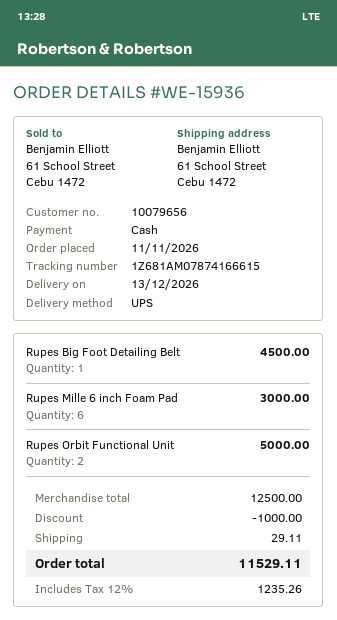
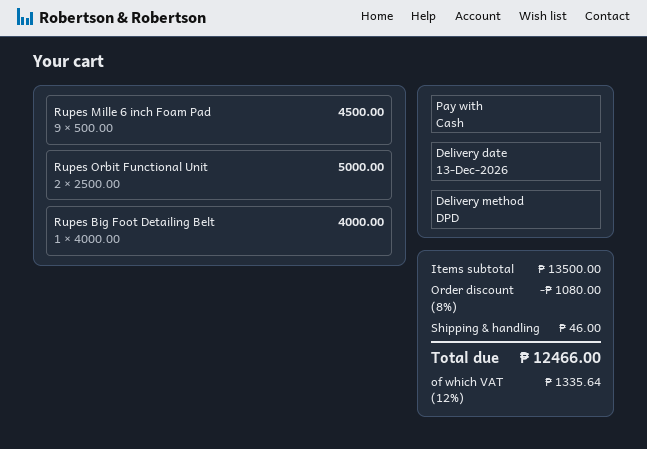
shipping method: UPS -> DPD
Rupes Big Foot Detailing Belt: 1 for 4500.00 -> 1 for 4000.00
Rupes Mille 6 inch Foam Pad: 6 for 3000.00 -> 9 for 4500.00
subtotal: 12500.00 -> 13500.00
discount: 1000.00 -> 1080.00
shipping: 29.11 -> 46.00
tax: 12% = 1235.26 -> 12% = 1335.64
total: 11529.11 -> 12466.00

